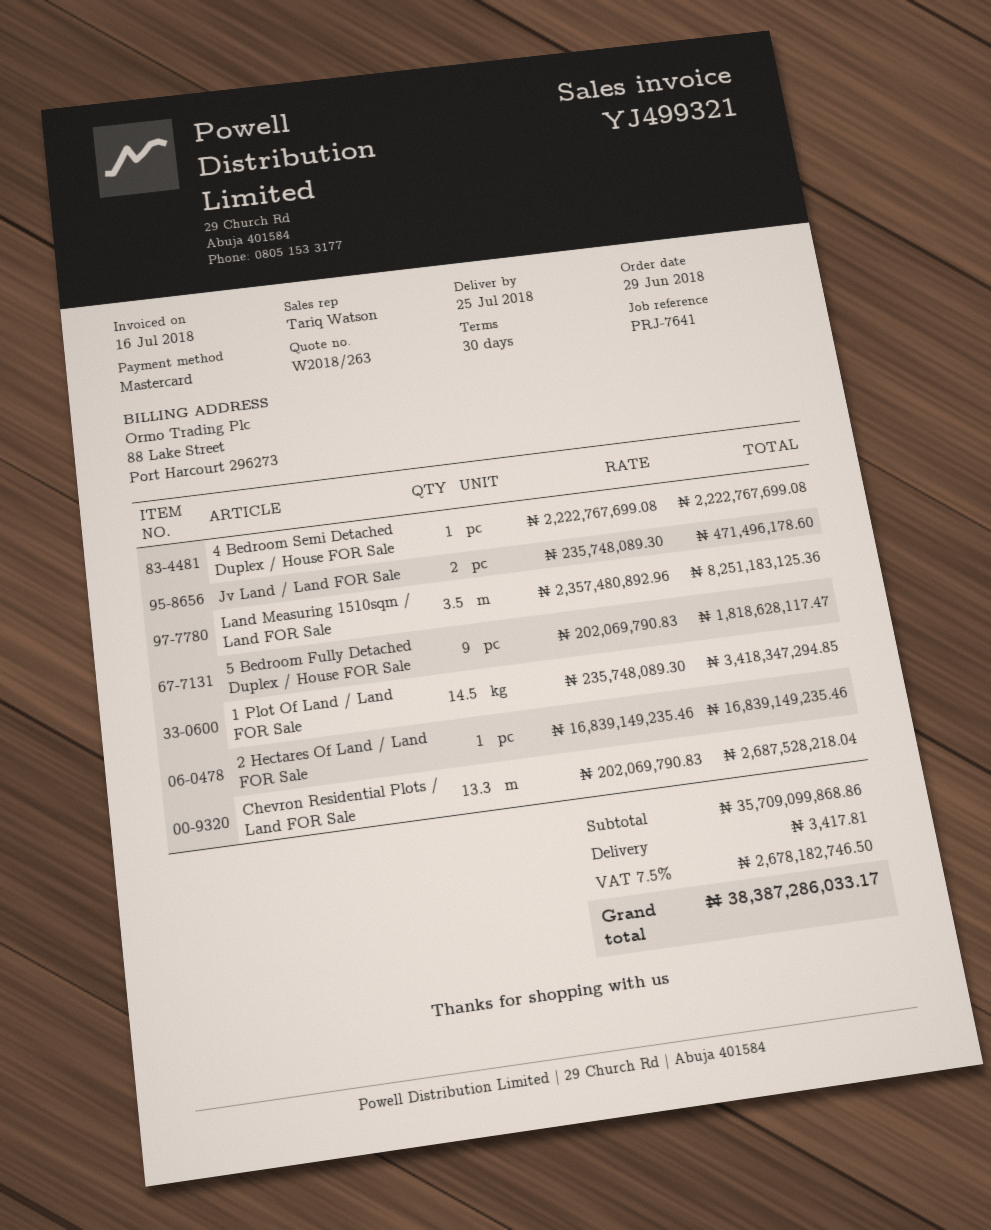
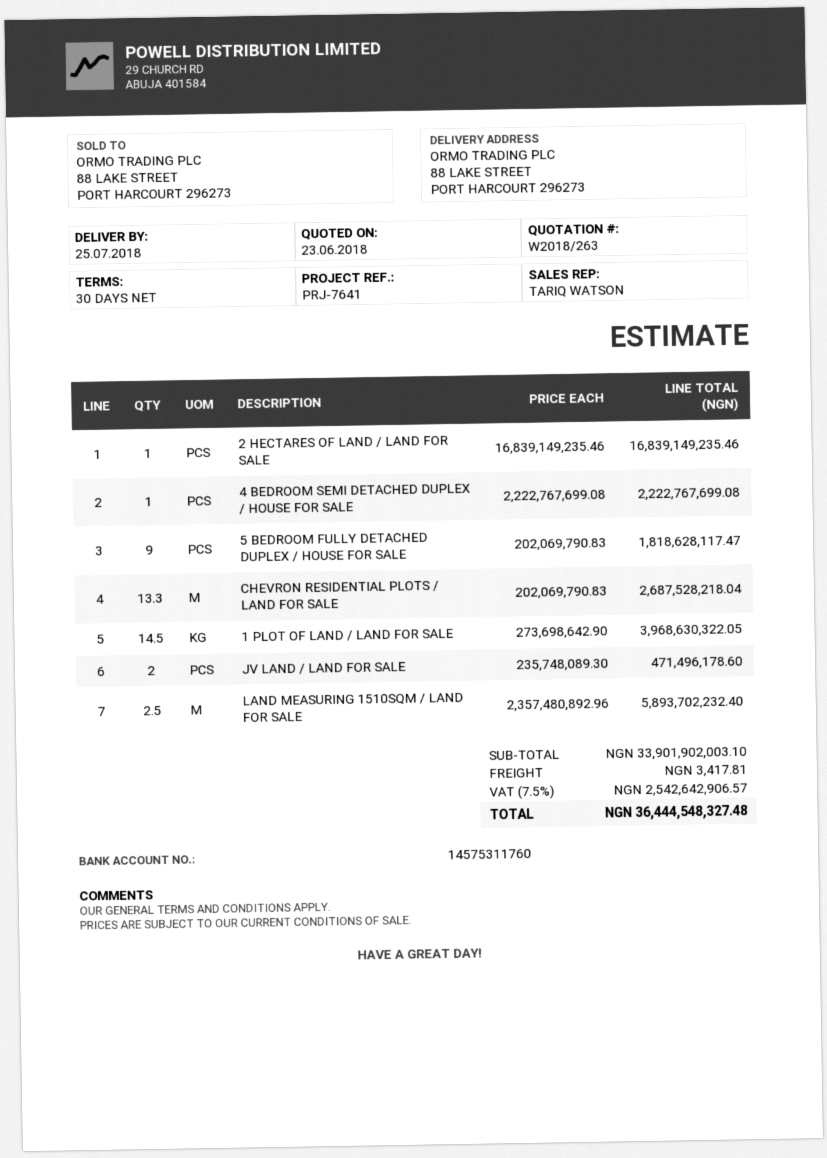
Land Measuring 1510sqm / Land FOR Sale: 3.5 x 2357480892.96 = 8251183125.36 -> 2.5 x 2357480892.96 = 5893702232.40
1 Plot Of Land / Land FOR Sale: 14.5 x 235748089.30 = 3418347294.85 -> 14.5 x 273698642.90 = 3968630322.05
subtotal: 35709099868.86 -> 33901902003.10
tax: 7.5% = 2678182746.50 -> 7.5% = 2542642906.57
total: 38387286033.17 -> 36444548327.48

